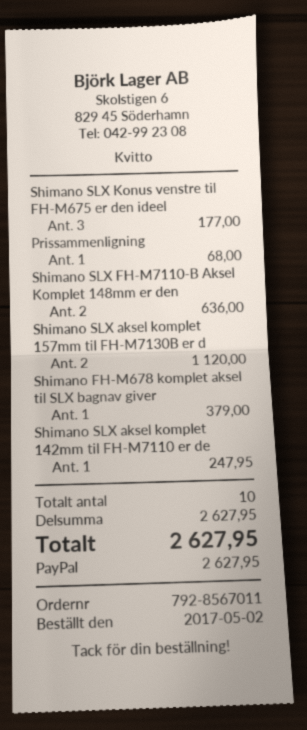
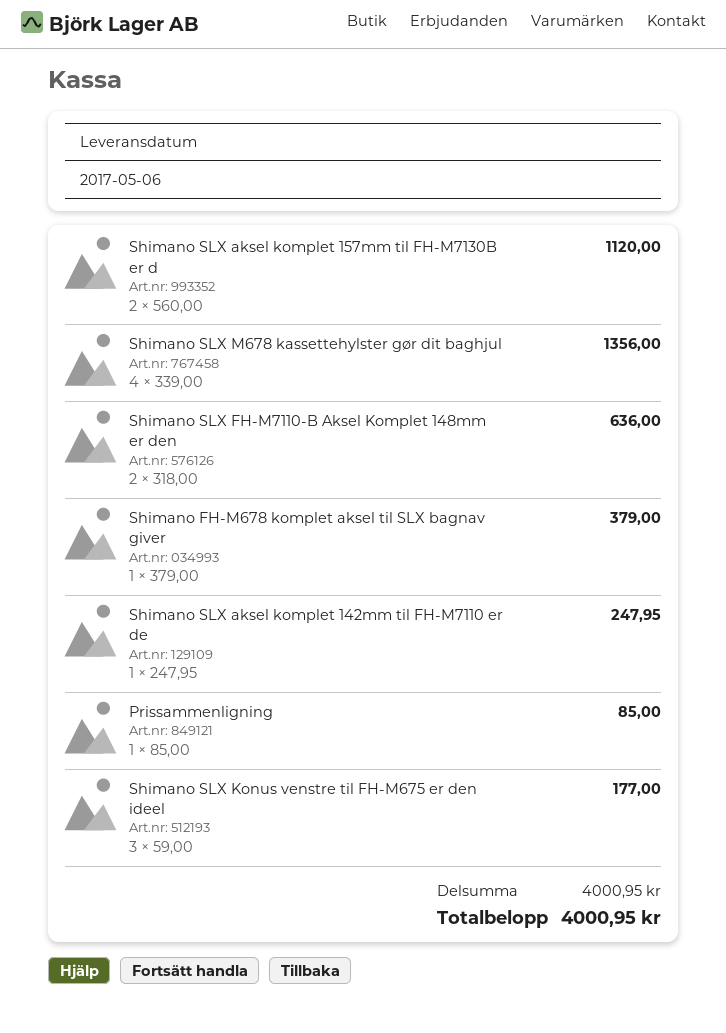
Prissammenligning: 1 for 68.00 -> 1 for 85.00
Shimano SLX M678 kassettehylster gør dit baghjul: none -> 4 for 1356.00
subtotal: 2627.95 -> 4000.95
total: 2627.95 -> 4000.95

